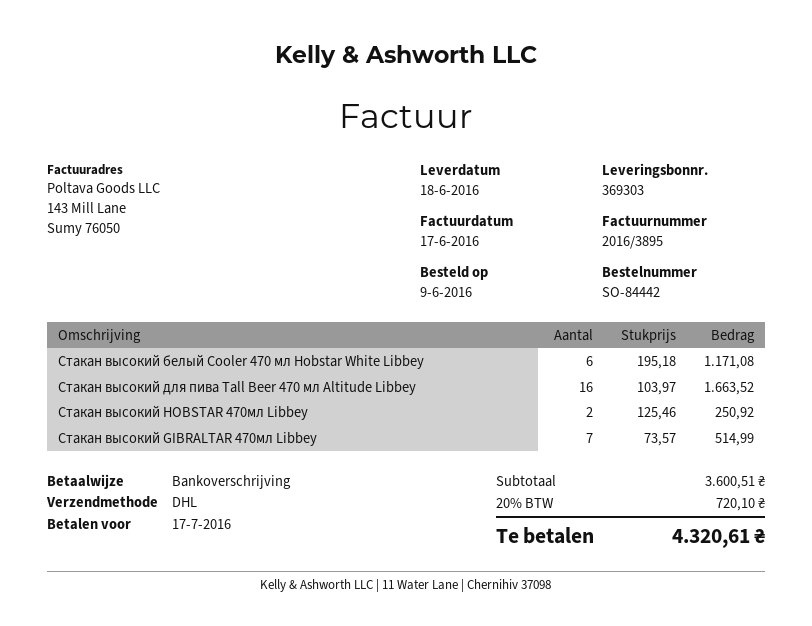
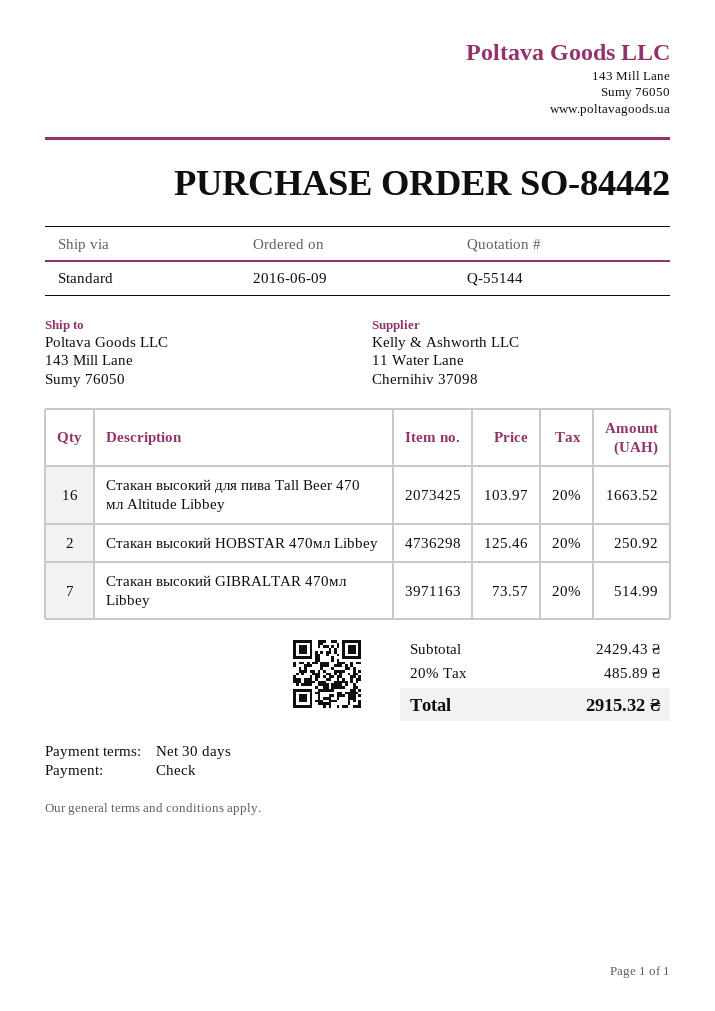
payment method: bank transfer -> cheque
shipping method: DHL -> standard
Стакан высокий белый Cooler 470 мл Hobstar White Libbey: 6 x 195.18 = 1171.08 -> none
subtotal: 3600.51 -> 2429.43
tax: 20% = 720.10 -> 20% = 485.89
total: 4320.61 -> 2915.32

